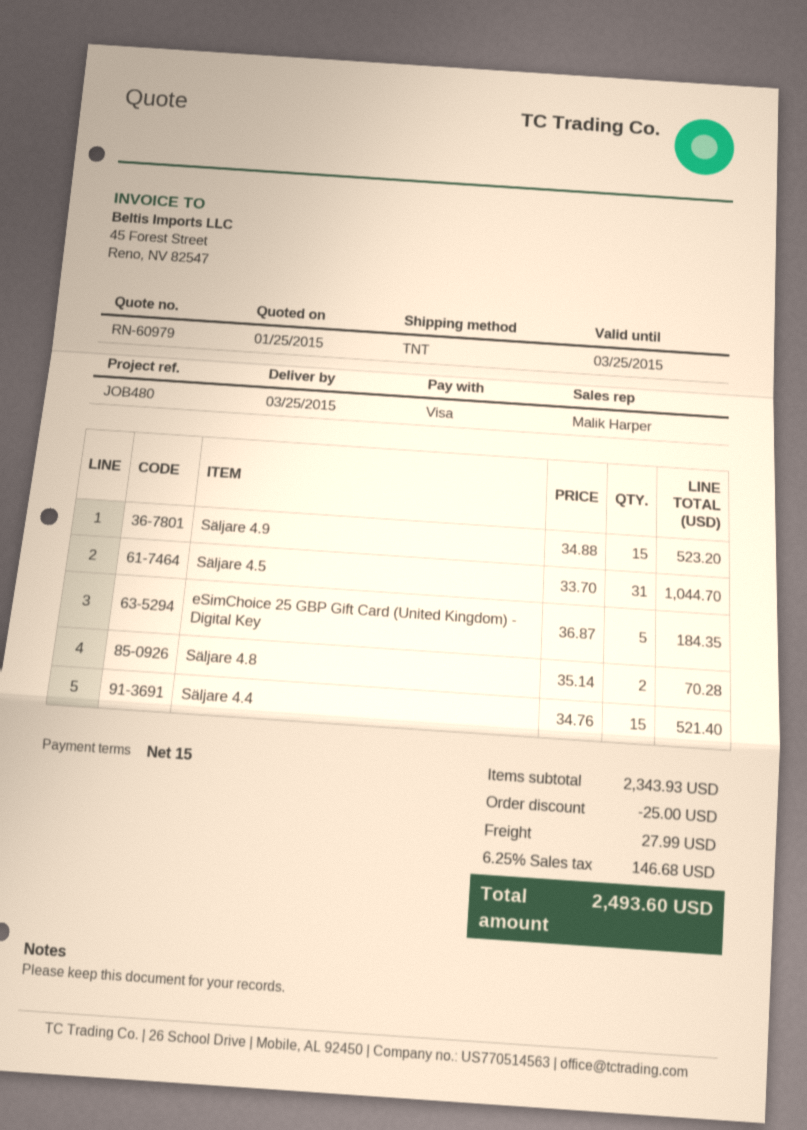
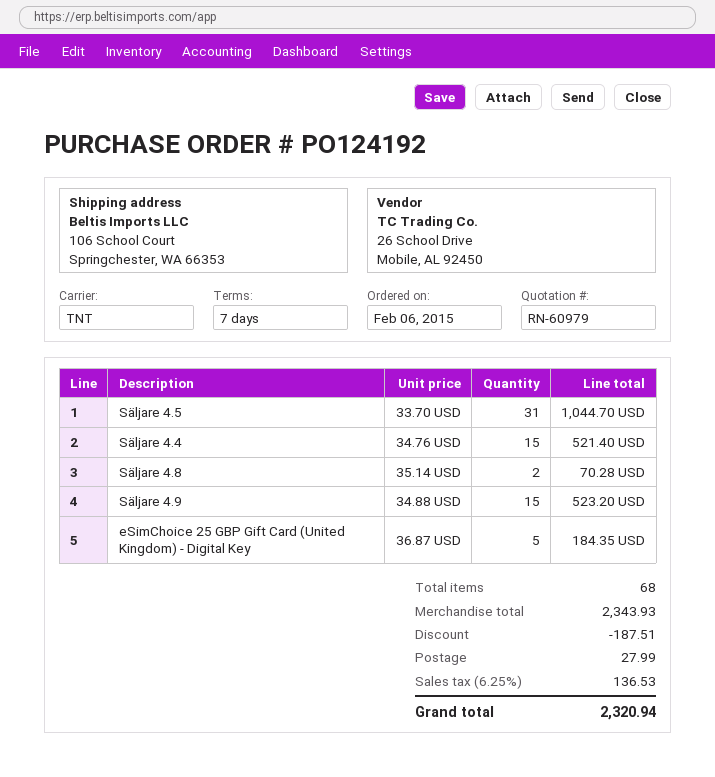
payment terms: 15 days -> 7 days
discount: 25.00 -> 187.51
tax: 6.25% = 146.68 -> 6.25% = 136.53
total: 2493.60 -> 2320.94

